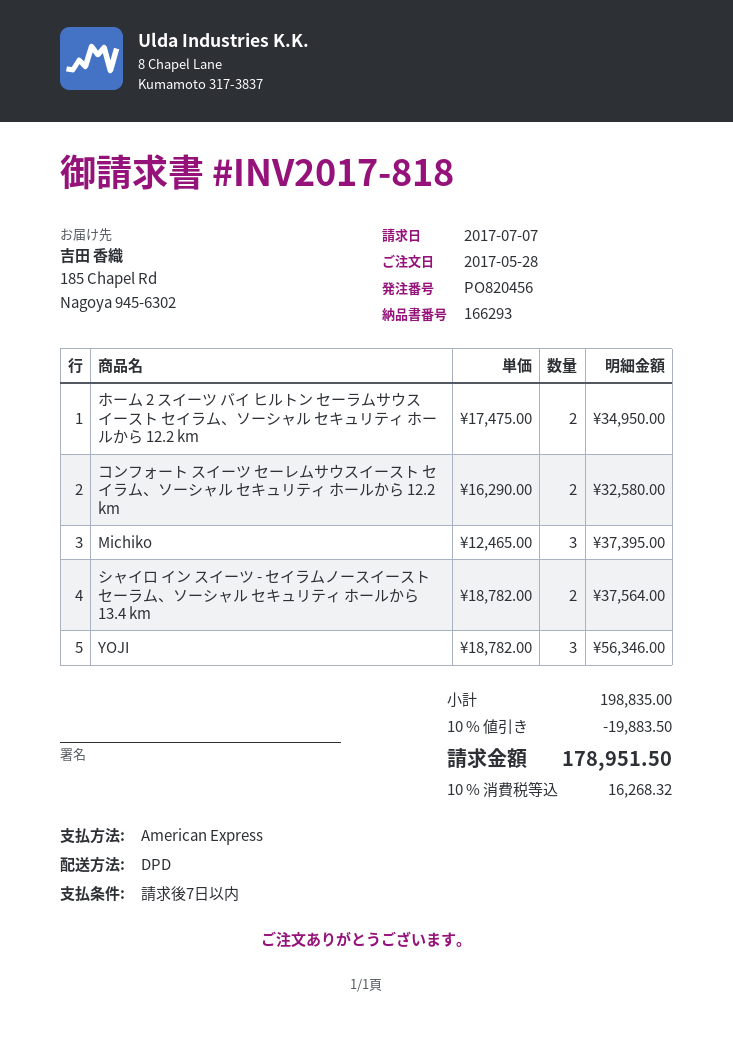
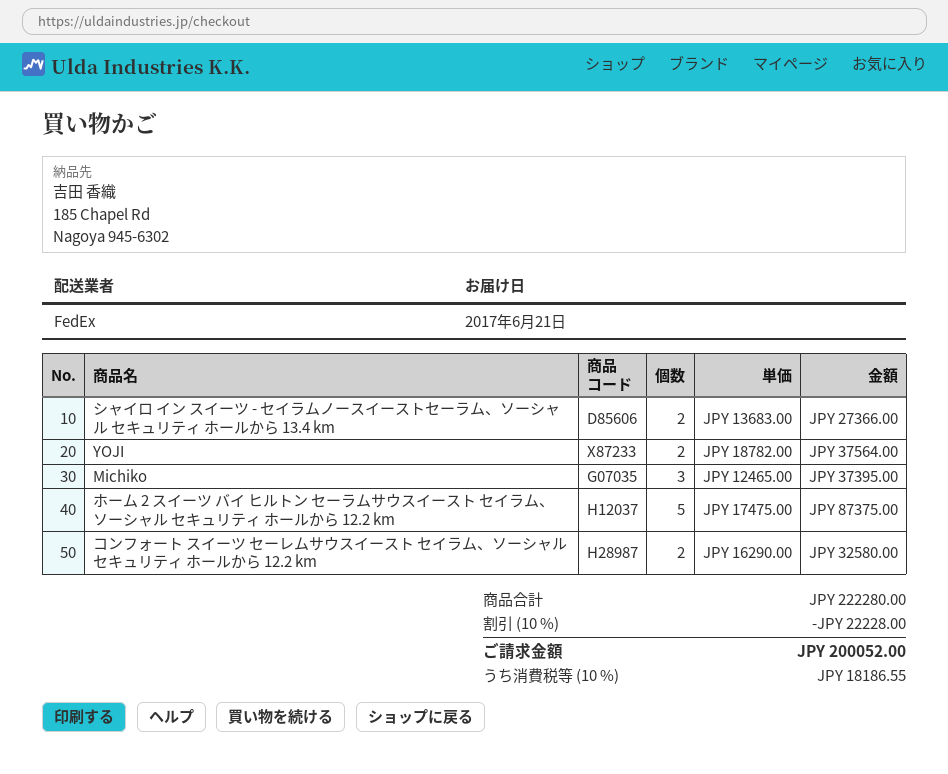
shipping method: DPD -> FedEx
ホーム 2 スイーツ バイ ヒルトン セーラムサウスイースト セイラム、ソーシャル セキュリティ ホールから 12.2 km: 2 x 17475.00 = 34950.00 -> 5 x 17475.00 = 87375.00
シャイロ イン スイーツ - セイラムノースイーストセーラム、ソーシャル セキュリティ ホールから 13.4 km: 2 x 18782.00 = 37564.00 -> 2 x 13683.00 = 27366.00
YOJI: 3 x 18782.00 = 56346.00 -> 2 x 18782.00 = 37564.00
subtotal: 198835.00 -> 222280.00
discount: 10% = 19883.50 -> 10% = 22228.00
tax: 10% = 16268.32 -> 10% = 18186.55
total: 178951.50 -> 200052.00

